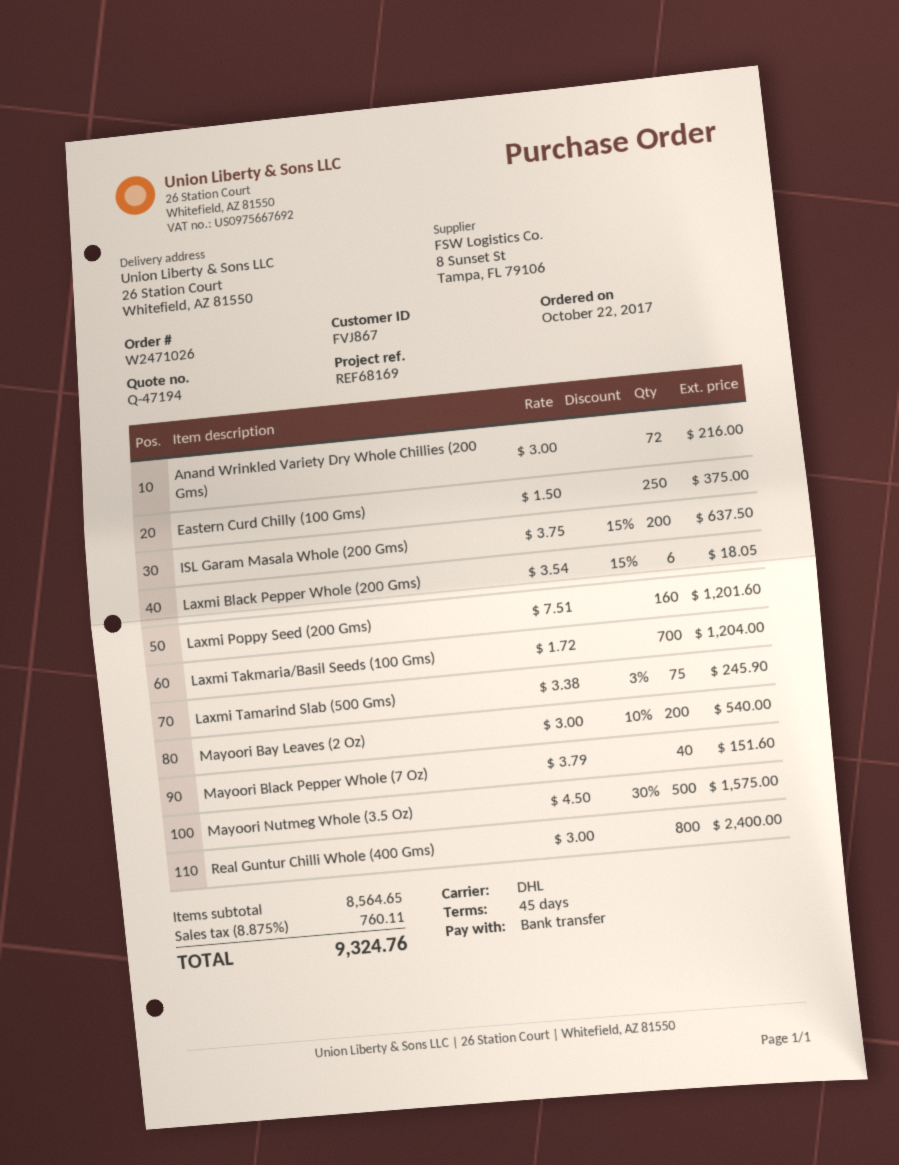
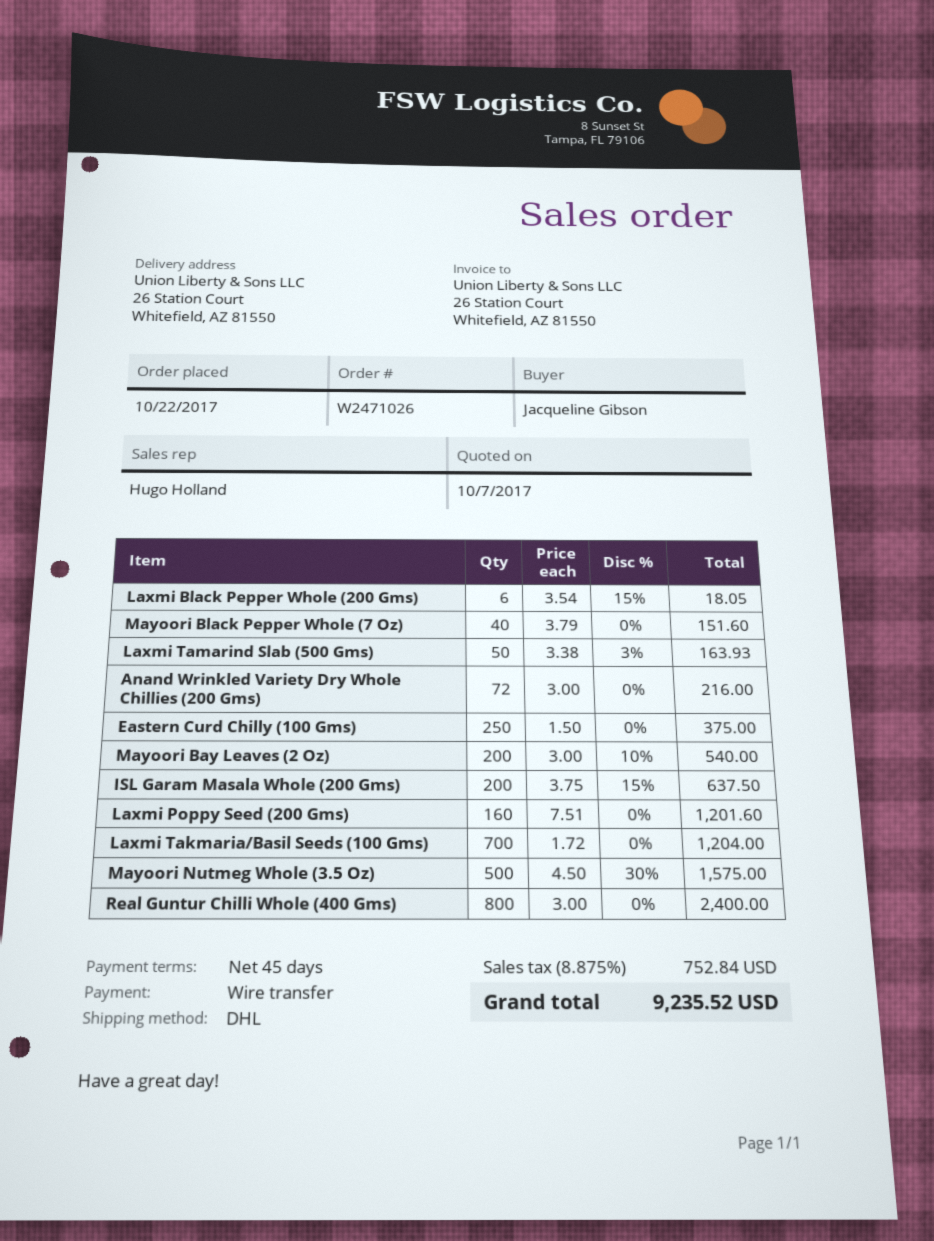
Laxmi Tamarind Slab (500 Gms): 75 x 3.38 - 3% = 245.90 -> 50 x 3.38 - 3% = 163.93
tax: 8.875% = 760.11 -> 8.875% = 752.84
total: 9324.76 -> 9235.52

